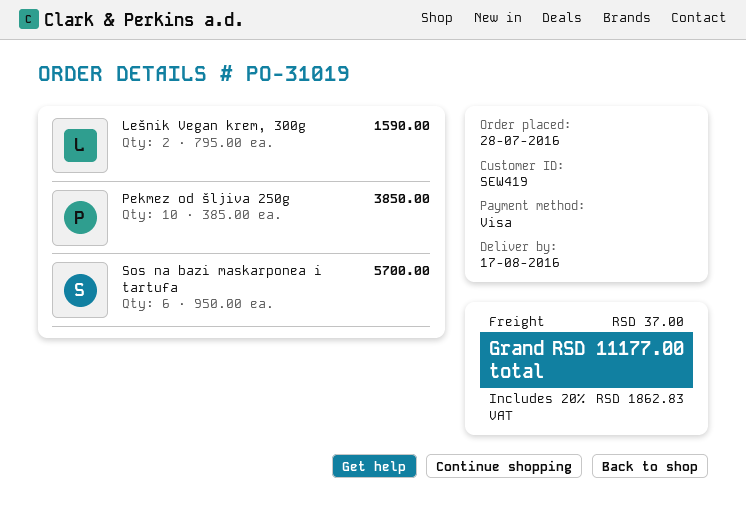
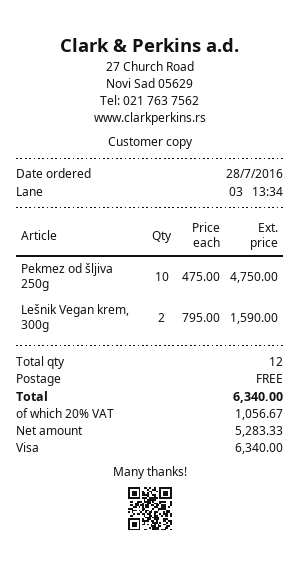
Pekmez od šljiva 250g: 10 x 385.00 = 3850.00 -> 10 x 475.00 = 4750.00
Sos na bazi maskarponea i tartufa: 6 x 950.00 = 5700.00 -> none
shipping: 37.00 -> 0.00
tax: 20% = 1862.83 -> 20% = 1056.67
total: 11177.00 -> 6340.00

